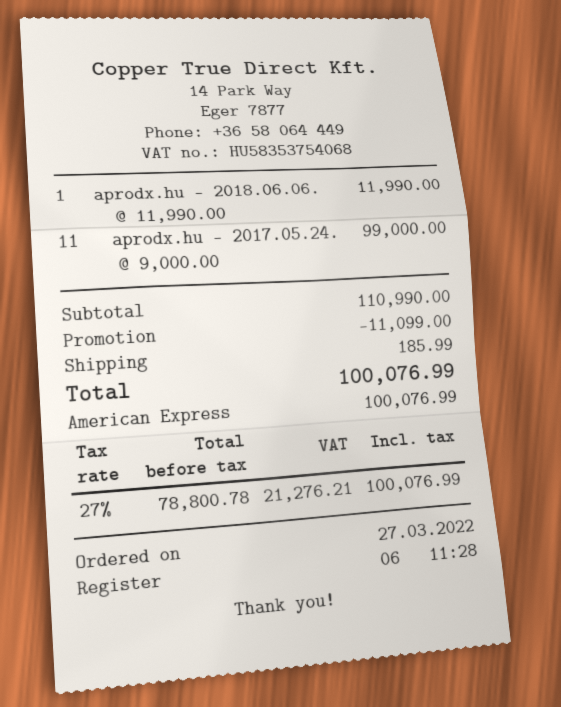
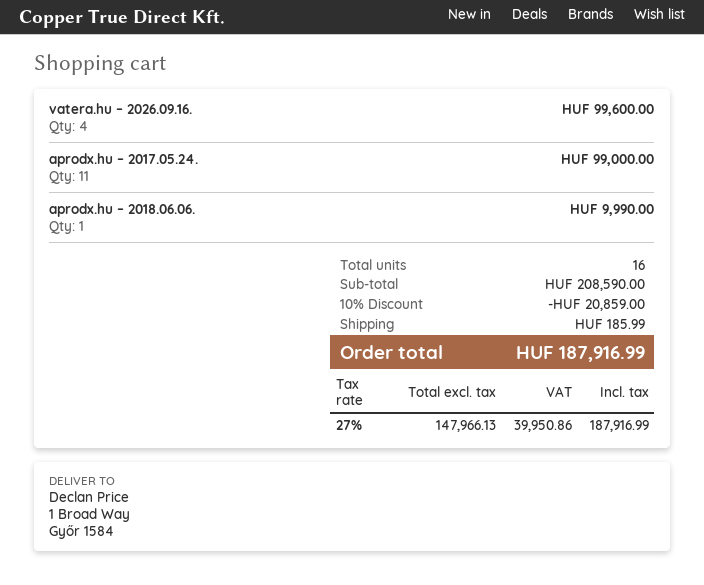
aprodx.hu – 2018.06.06.: 1 for 11990.00 -> 1 for 9990.00
vatera.hu – 2026.09.16.: none -> 4 for 99600.00
subtotal: 110990.00 -> 208590.00
discount: 11099.00 -> 20859.00
net: 78800.78 -> 147966.13
tax: 27% = 21276.21 -> 27% = 39950.86
total: 100076.99 -> 187916.99

